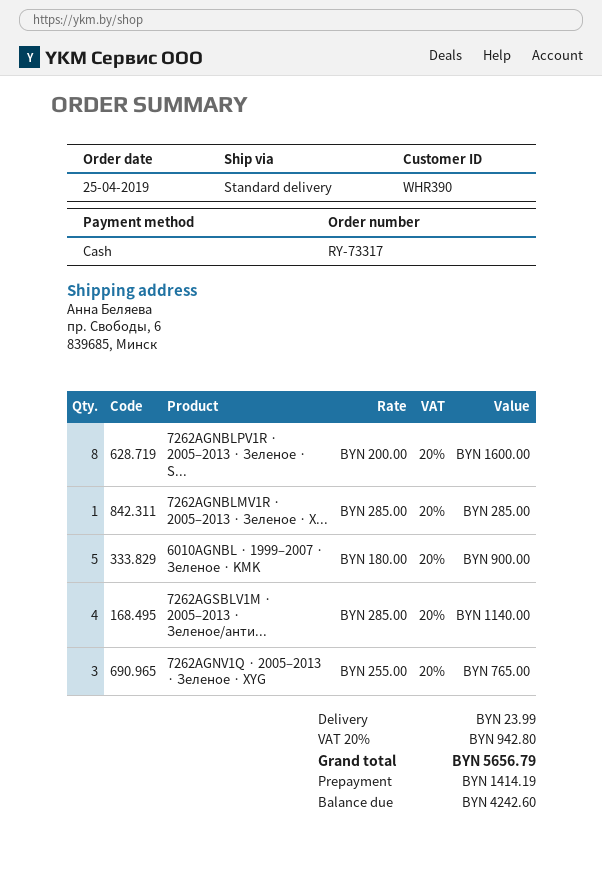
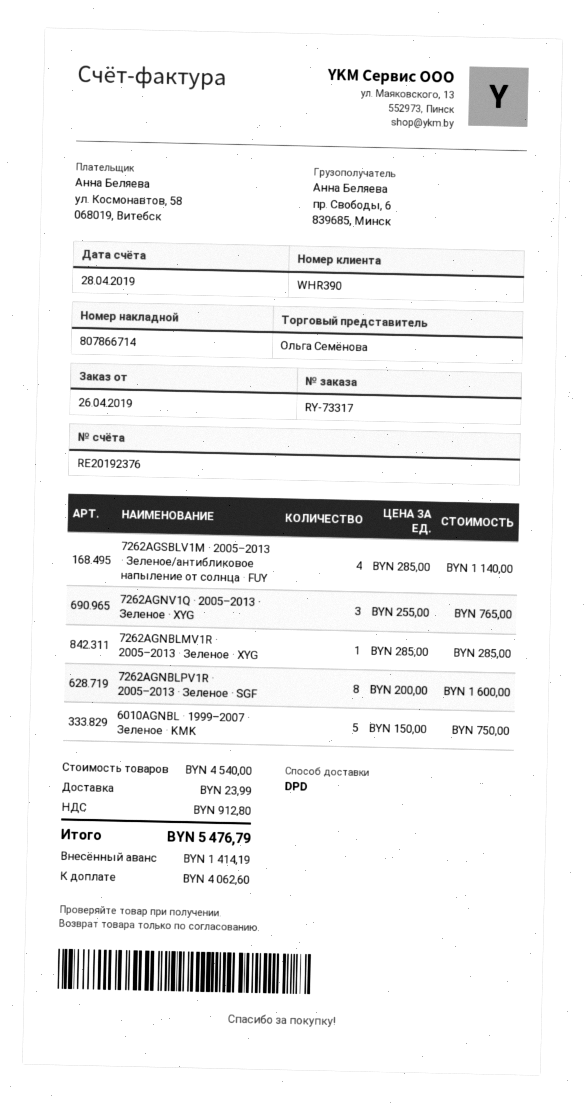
order date: 2019-04-25 -> 2019-04-26
shipping method: standard -> DPD
6010AGNBL · 1999–2007 · Зеленое · KMK: 5 x 180.00 = 900.00 -> 5 x 150.00 = 750.00
tax: 942.80 -> 912.80
total: 5656.79 -> 5476.79
balance: 4242.60 -> 4062.60

